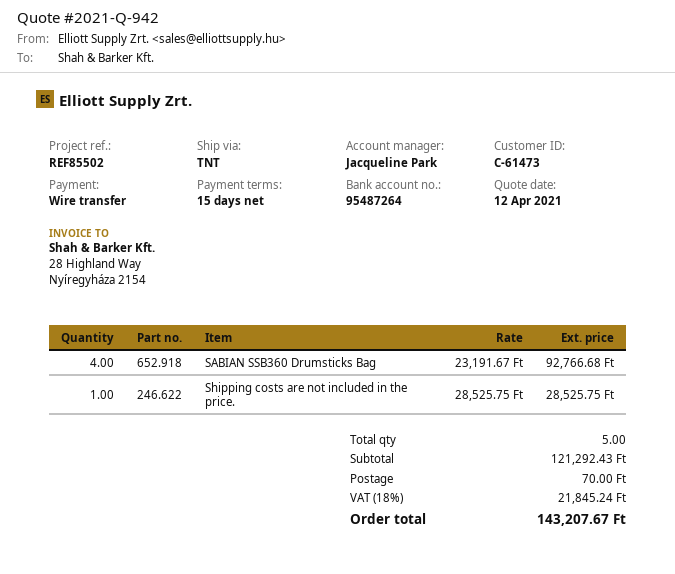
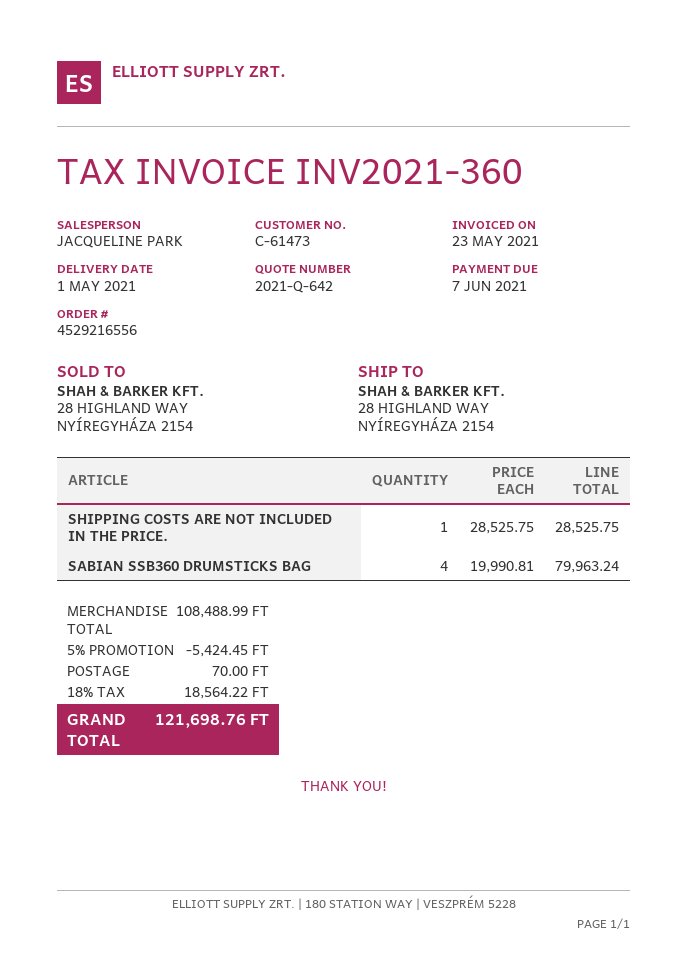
quote number: 2021-Q-942 -> 2021-Q-642
SABIAN SSB360 Drumsticks Bag: 4 x 23191.67 = 92766.68 -> 4 x 19990.81 = 79963.24
subtotal: 121292.43 -> 108488.99
discount: none -> 5% = 5424.45
tax: 18% = 21845.24 -> 18% = 18564.22
total: 143207.67 -> 121698.76

